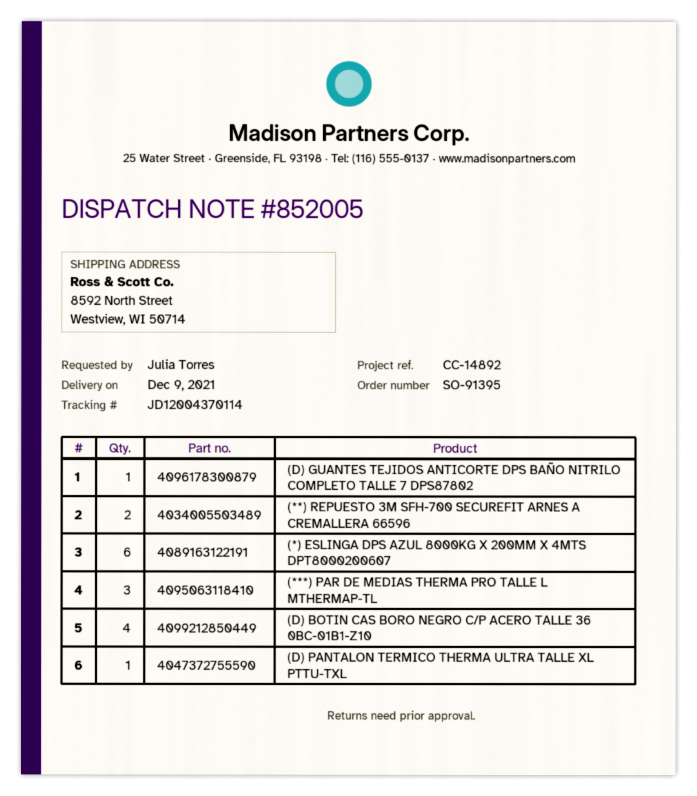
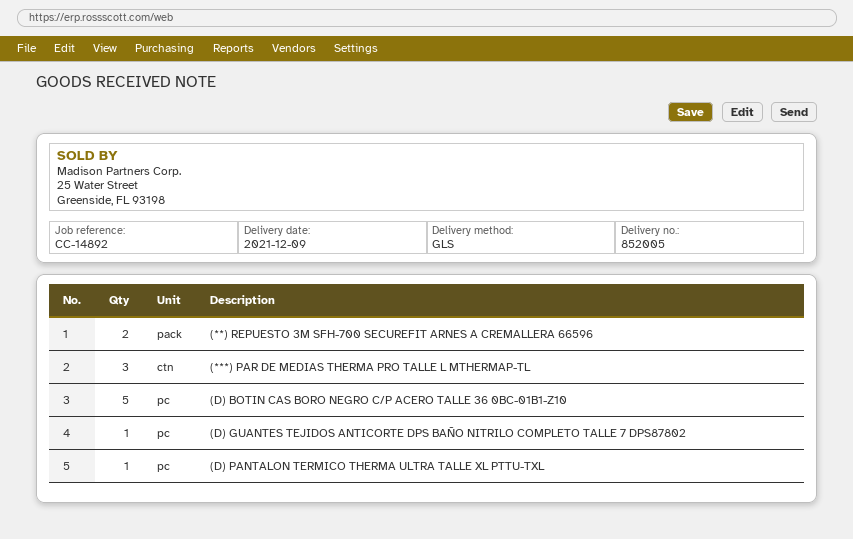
(*) ESLINGA DPS AZUL 8000KG X 200MM X 4MTS DPT8000200607: 6 -> none
(D) BOTIN CAS BORO NEGRO C/P ACERO TALLE 36 0BC-01B1-Z10: 4 -> 5

